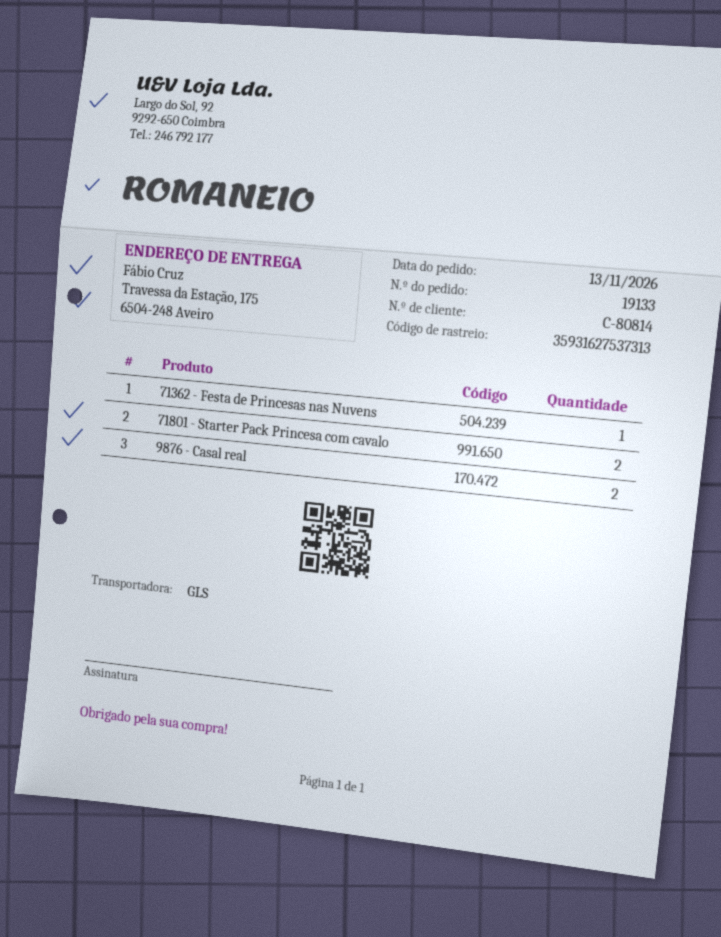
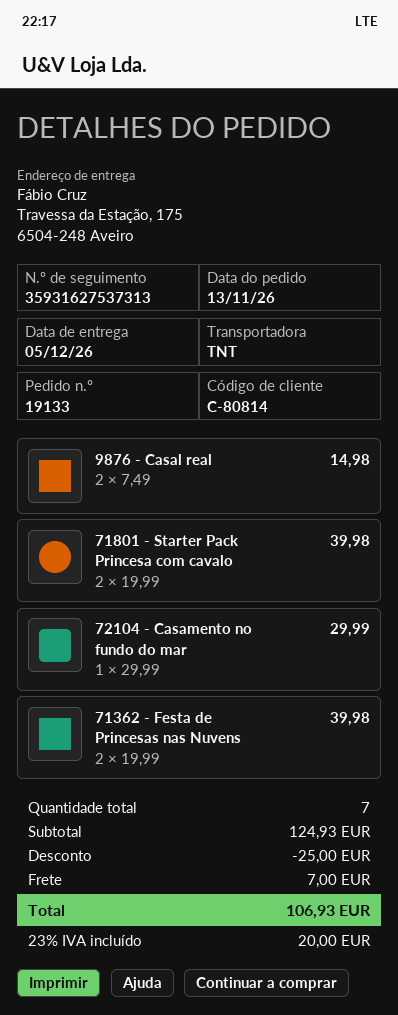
shipping method: GLS -> TNT
71362 - Festa de Princesas nas Nuvens: 1 -> 2
72104 - Casamento no fundo do mar: none -> 1

